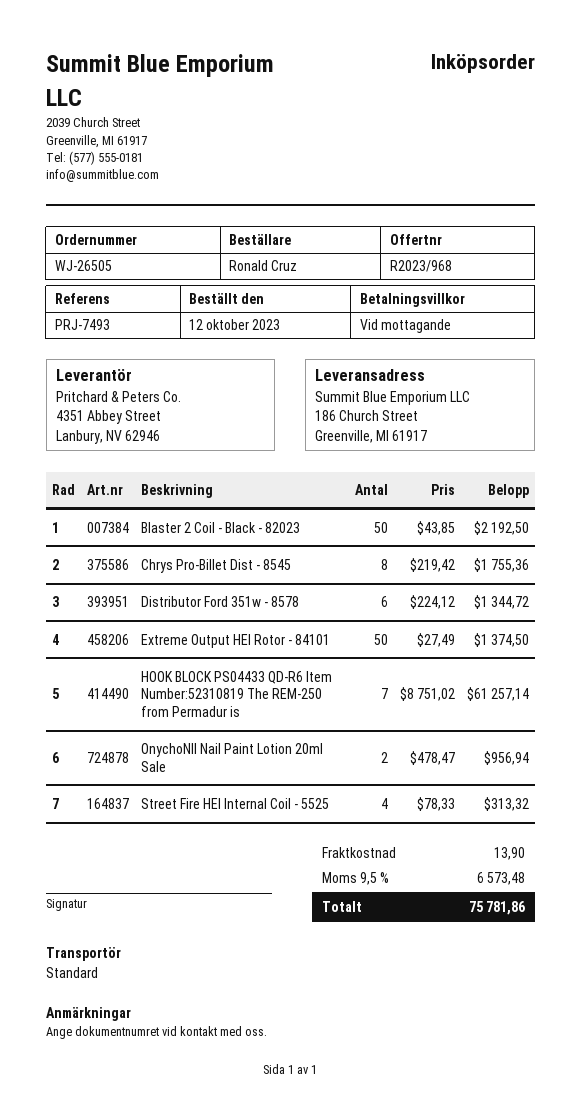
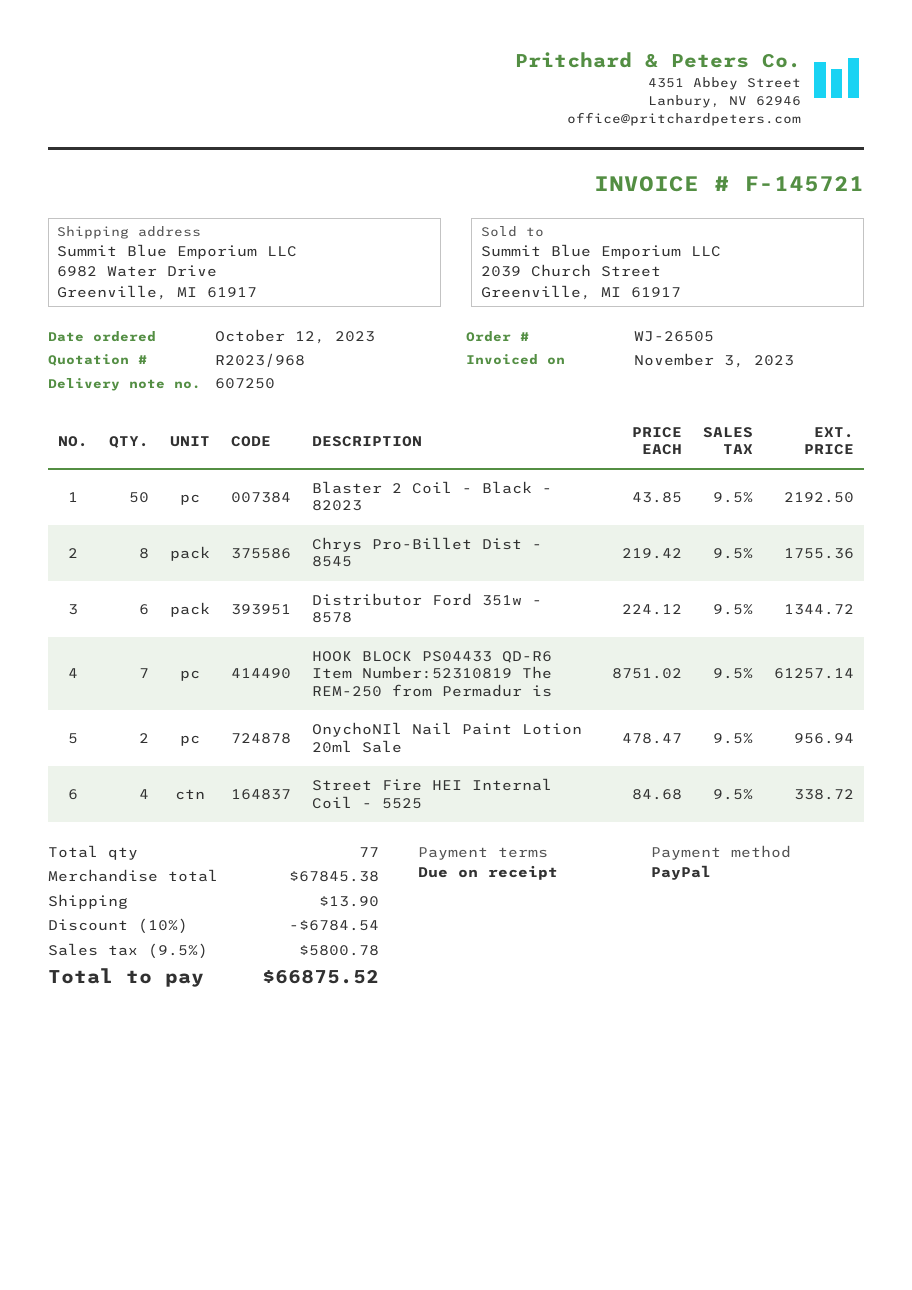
ship to: 186 Church Street, Greenville, MI 61917 -> 6982 Water Drive, Greenville, MI 61917
Extreme Output HEI Rotor - 84101: 50 x 27.49 = 1374.50 -> none
Street Fire HEI Internal Coil - 5525: 4 x 78.33 = 313.32 -> 4 x 84.68 = 338.72
discount: none -> 10% = 6784.54
tax: 9.5% = 6573.48 -> 9.5% = 5800.78
total: 75781.86 -> 66875.52

